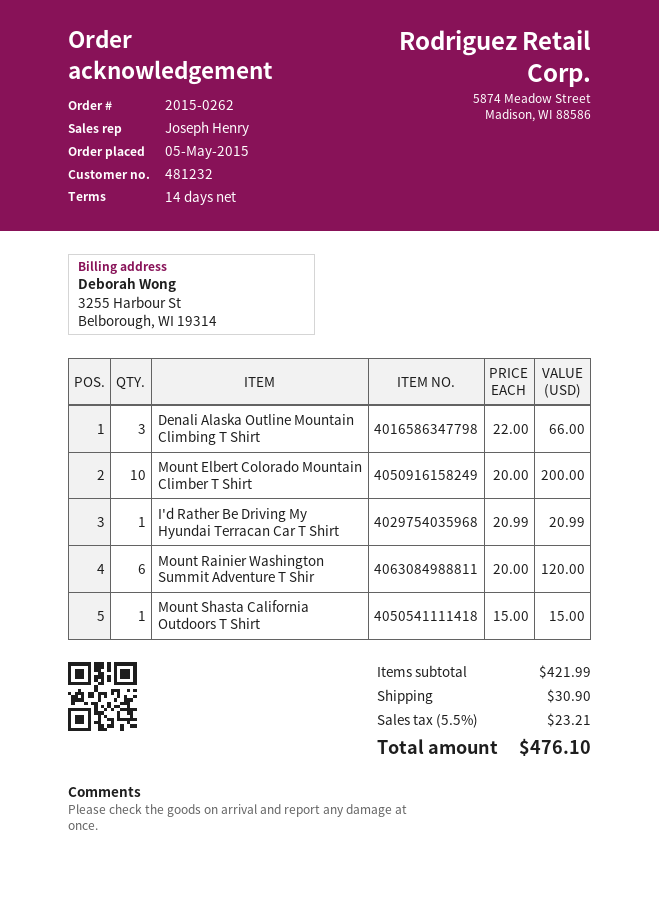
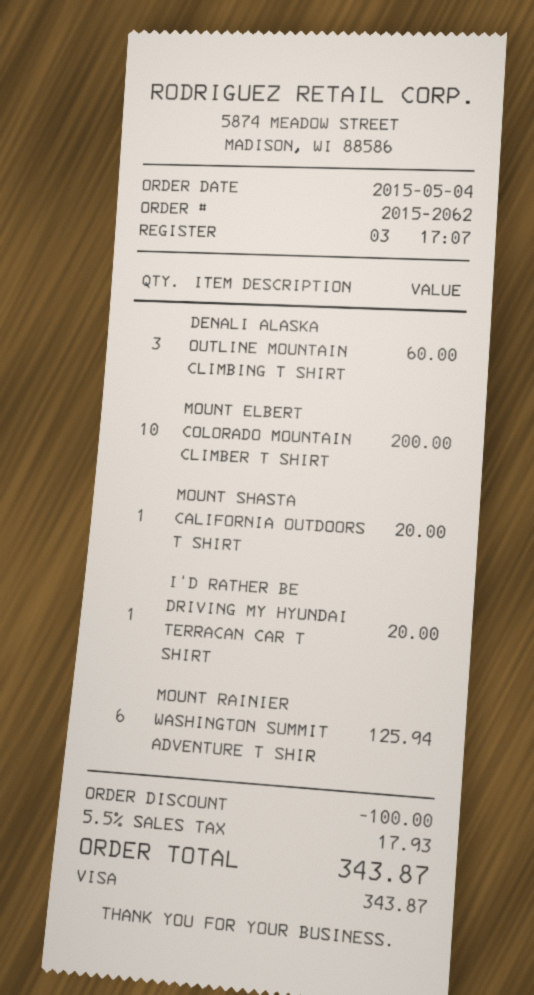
order number: 2015-0262 -> 2015-2062
order date: 2015-05-05 -> 2015-05-04
Denali Alaska Outline Mountain Climbing T Shirt: 3 for 66.00 -> 3 for 60.00
I'd Rather Be Driving My Hyundai Terracan Car T Shirt: 1 for 20.99 -> 1 for 20.00
Mount Rainier Washington Summit Adventure T Shir: 6 for 120.00 -> 6 for 125.94
Mount Shasta California Outdoors T Shirt: 1 for 15.00 -> 1 for 20.00
discount: none -> 100.00
shipping: 30.90 -> none
tax: 5.5% = 23.21 -> 5.5% = 17.93
total: 476.10 -> 343.87

